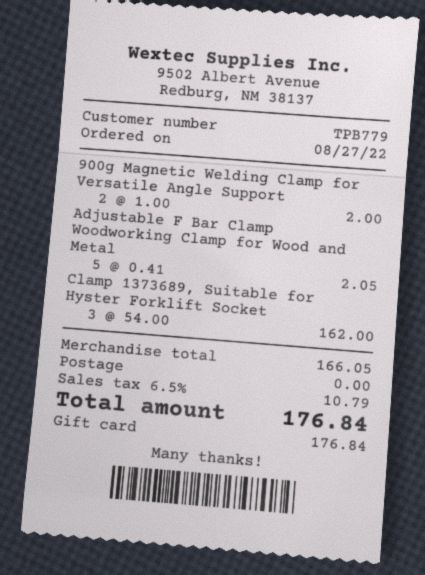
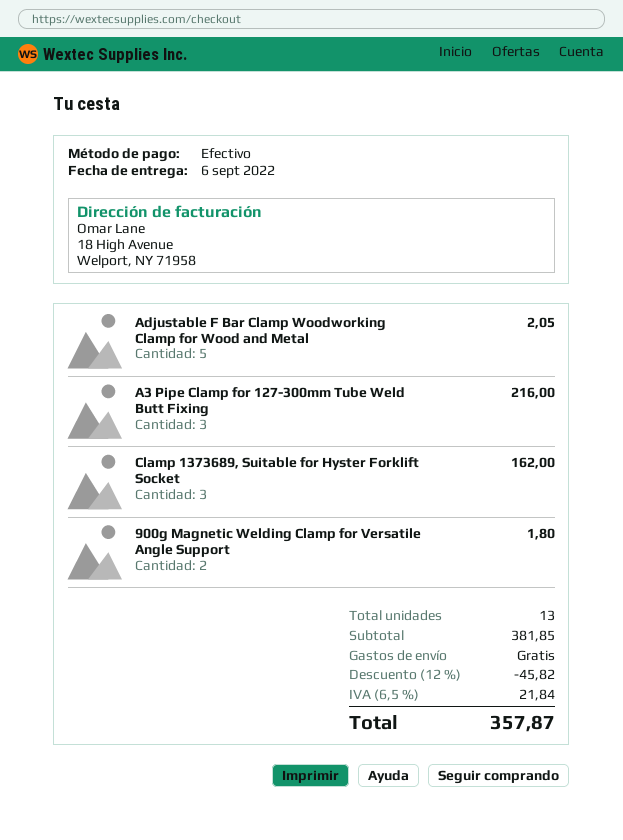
payment method: gift card -> cash
900g Magnetic Welding Clamp for Versatile Angle Support: 2 for 2.00 -> 2 for 1.80
A3 Pipe Clamp for 127-300mm Tube Weld Butt Fixing: none -> 3 for 216.00
subtotal: 166.05 -> 381.85
discount: none -> 12% = 45.82
tax: 6.5% = 10.79 -> 6.5% = 21.84
total: 176.84 -> 357.87

